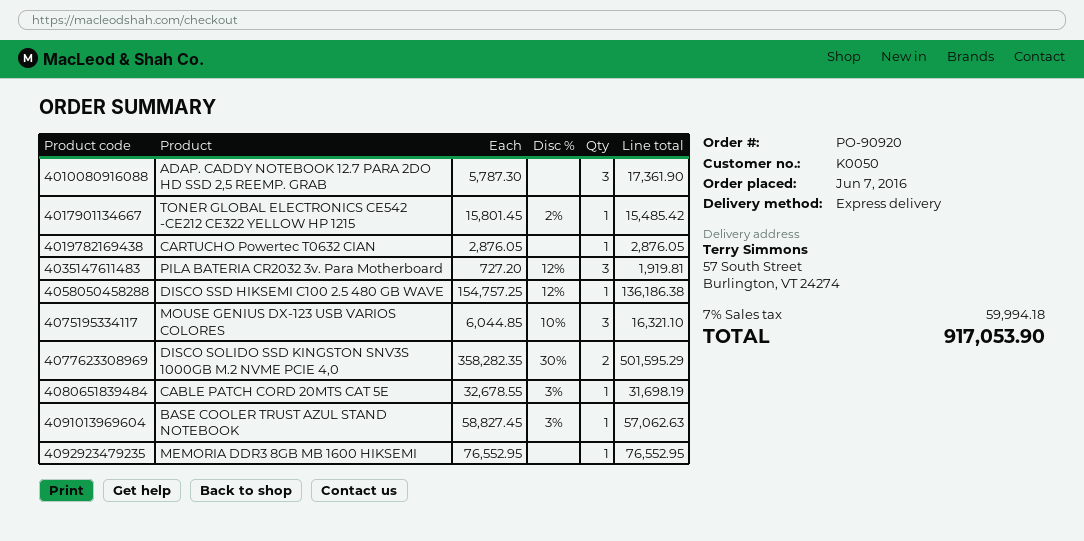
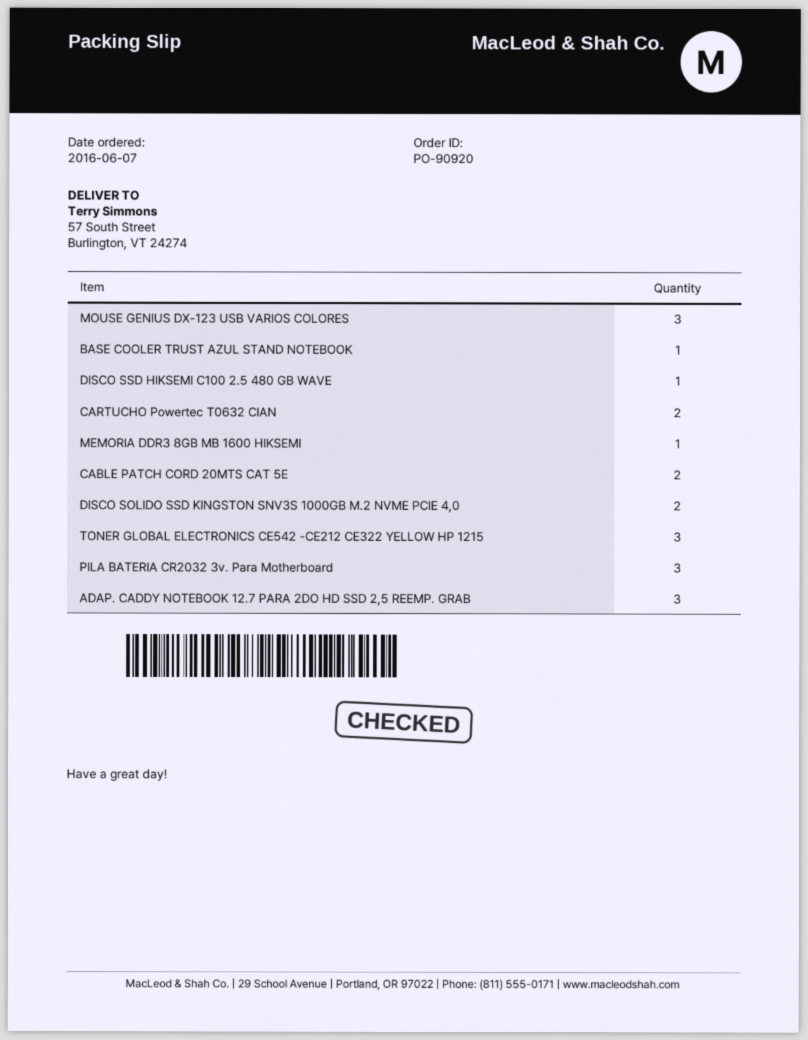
TONER GLOBAL ELECTRONICS CE542 -CE212 CE322 YELLOW HP 1215: 1 -> 3
CARTUCHO Powertec T0632 CIAN: 1 -> 2
CABLE PATCH CORD 20MTS CAT 5E: 1 -> 2

